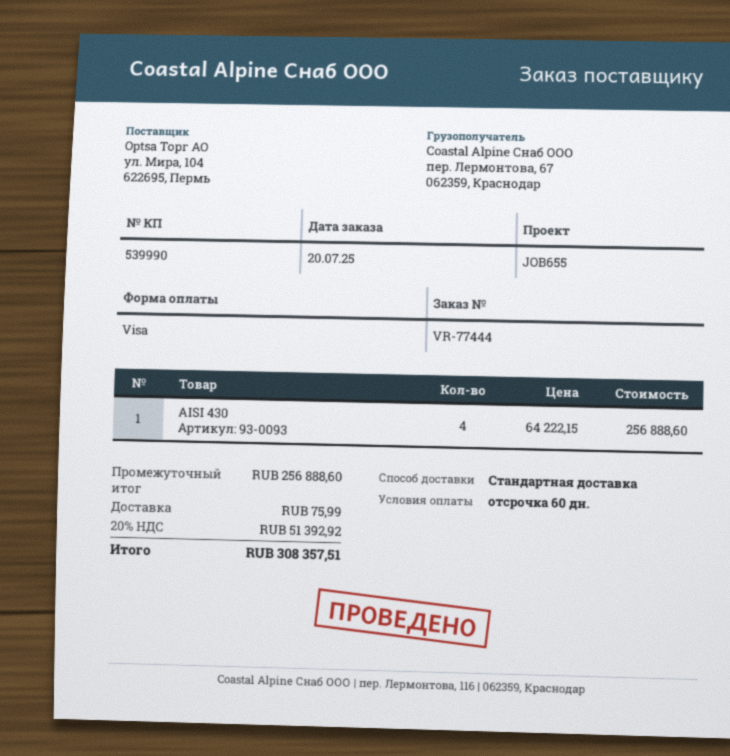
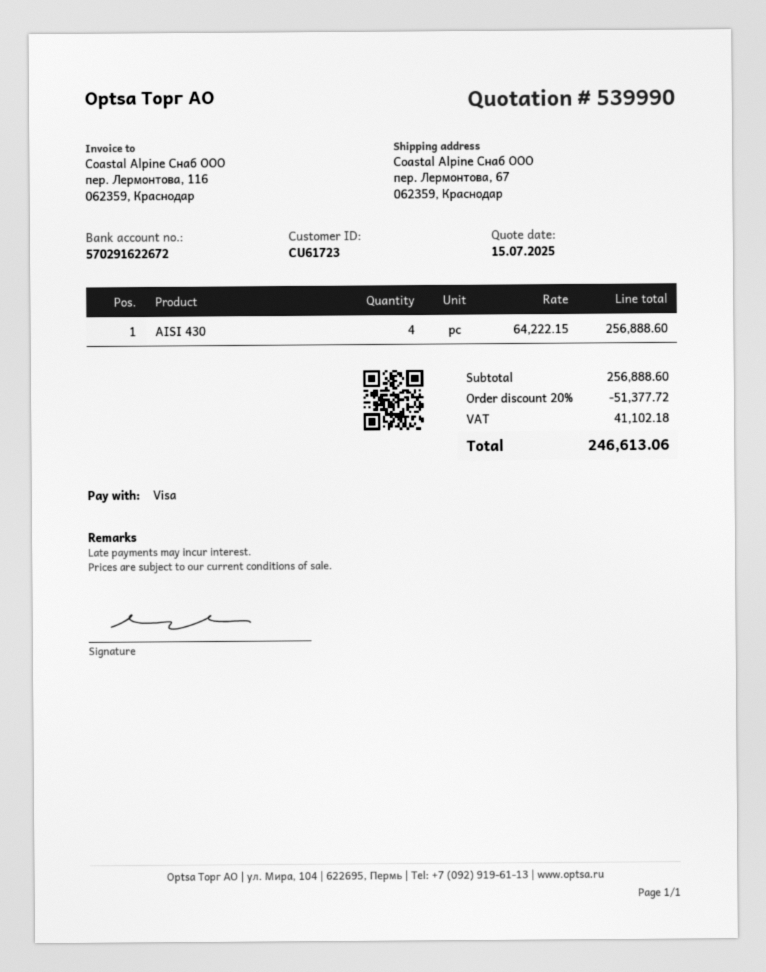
discount: none -> 20% = 51377.72
shipping: 75.99 -> none
tax: 51392.92 -> 41102.18
total: 308357.51 -> 246613.06

